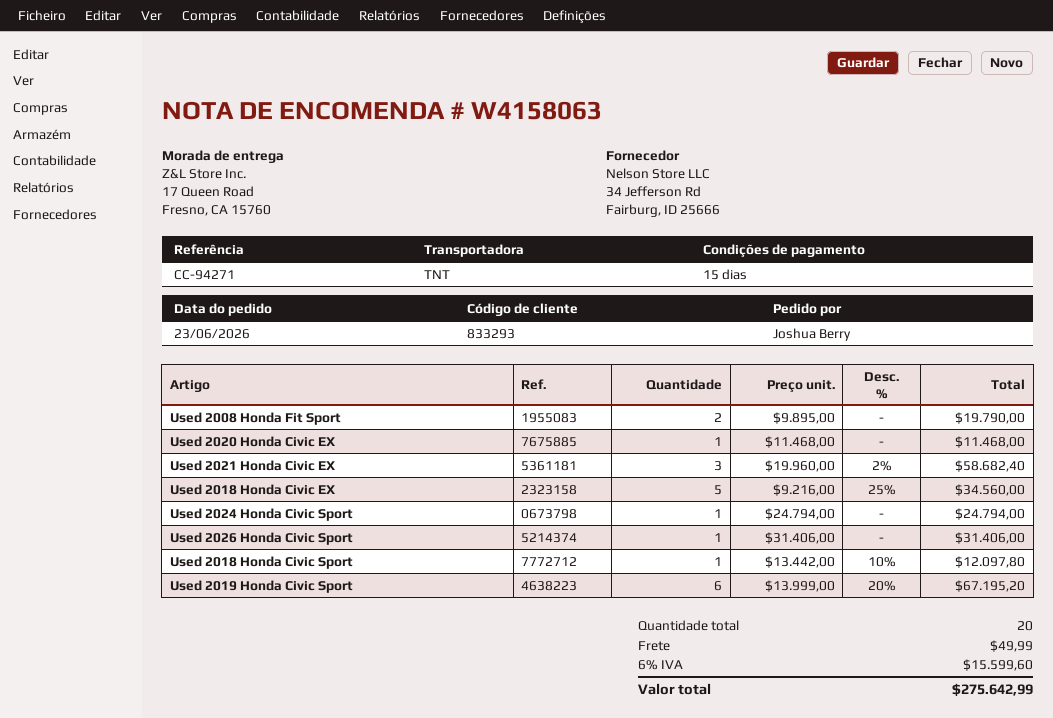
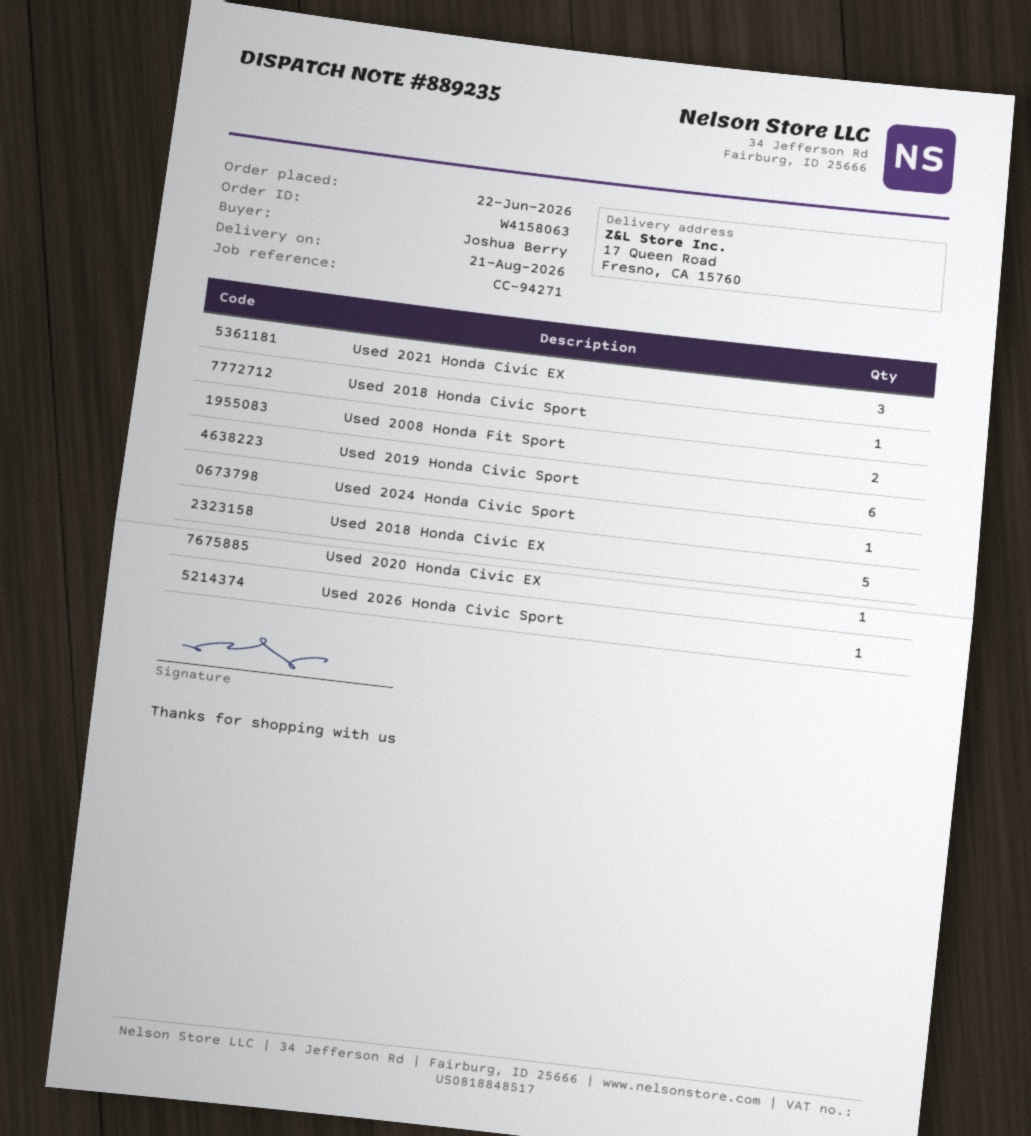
order date: 2026-06-23 -> 2026-06-22

